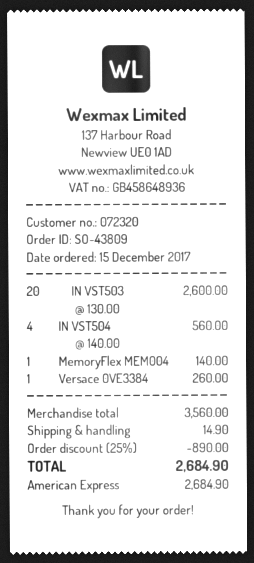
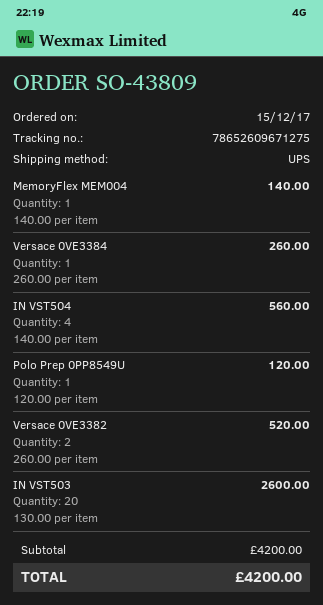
Polo Prep 0PP8549U: none -> 1 x 120.00 = 120.00
Versace 0VE3382: none -> 2 x 260.00 = 520.00
subtotal: 3560.00 -> 4200.00
discount: 25% = 890.00 -> none
shipping: 14.90 -> none
total: 2684.90 -> 4200.00

